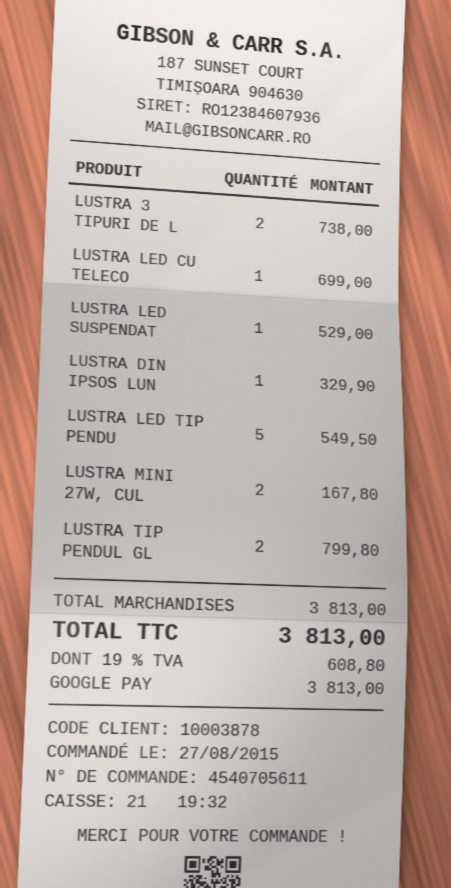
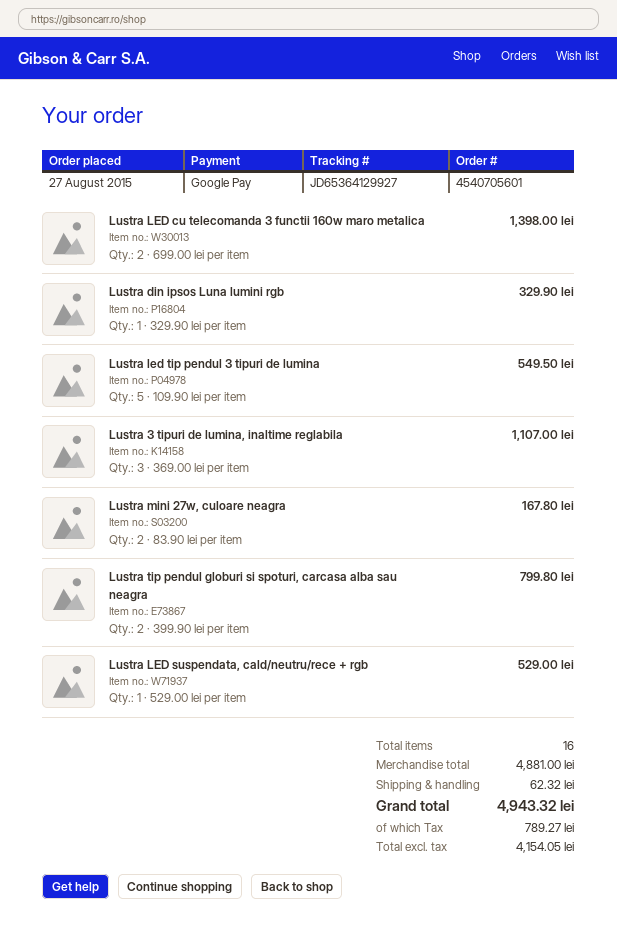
order number: 4540705611 -> 4540705601
LUSTRA 3 TIPURI DE L: 2 for 738.00 -> 3 for 1107.00
LUSTRA LED CU TELECO: 1 for 699.00 -> 2 for 1398.00
subtotal: 3813.00 -> 4881.00
shipping: none -> 62.32
tax: 608.80 -> 789.27
total: 3813.00 -> 4943.32

